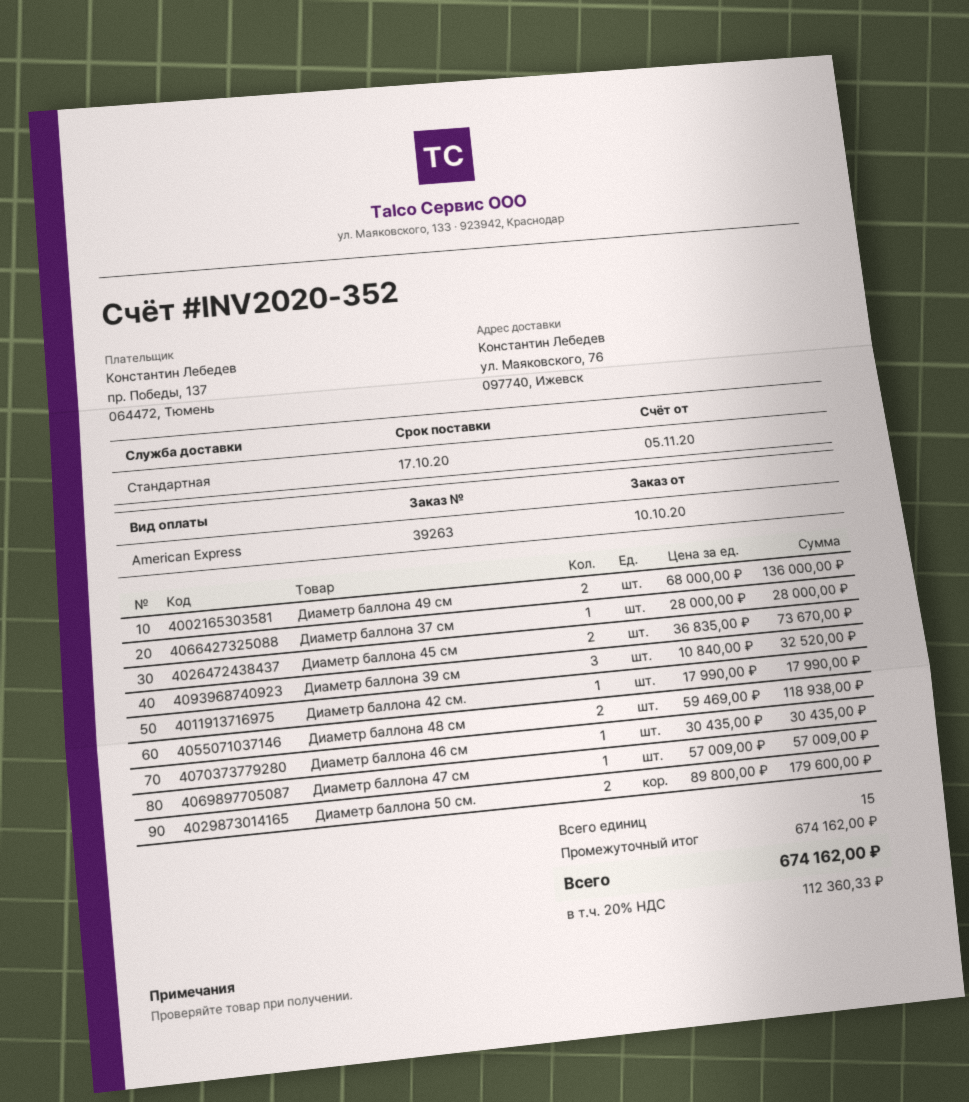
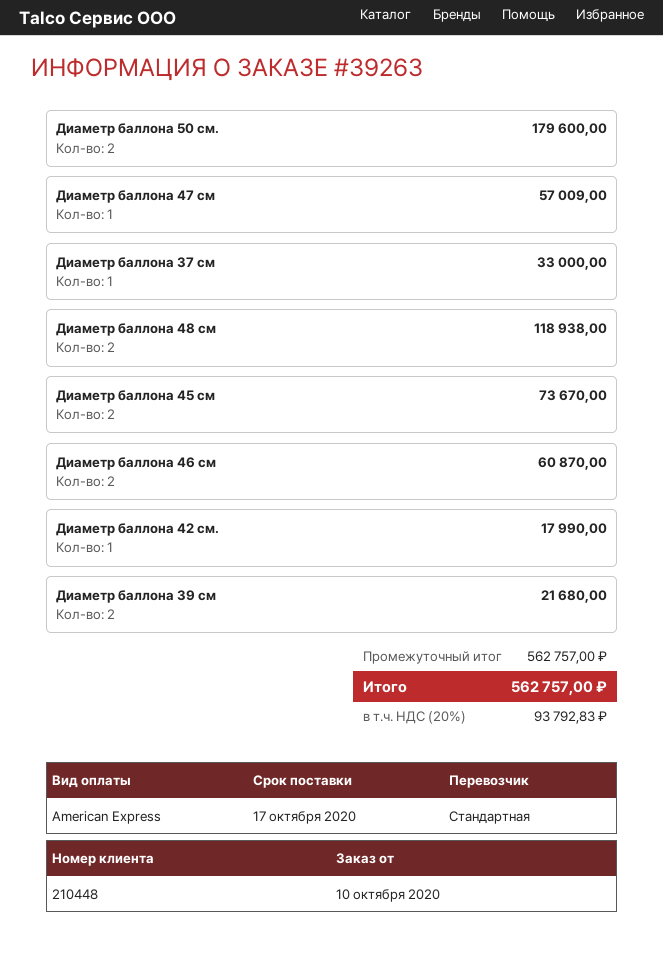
Диаметр баллона 49 см: 2 for 136000.00 -> none
Диаметр баллона 37 см: 1 for 28000.00 -> 1 for 33000.00
Диаметр баллона 39 см: 3 for 32520.00 -> 2 for 21680.00
Диаметр баллона 46 см: 1 for 30435.00 -> 2 for 60870.00
subtotal: 674162.00 -> 562757.00
tax: 20% = 112360.33 -> 20% = 93792.83
total: 674162.00 -> 562757.00

